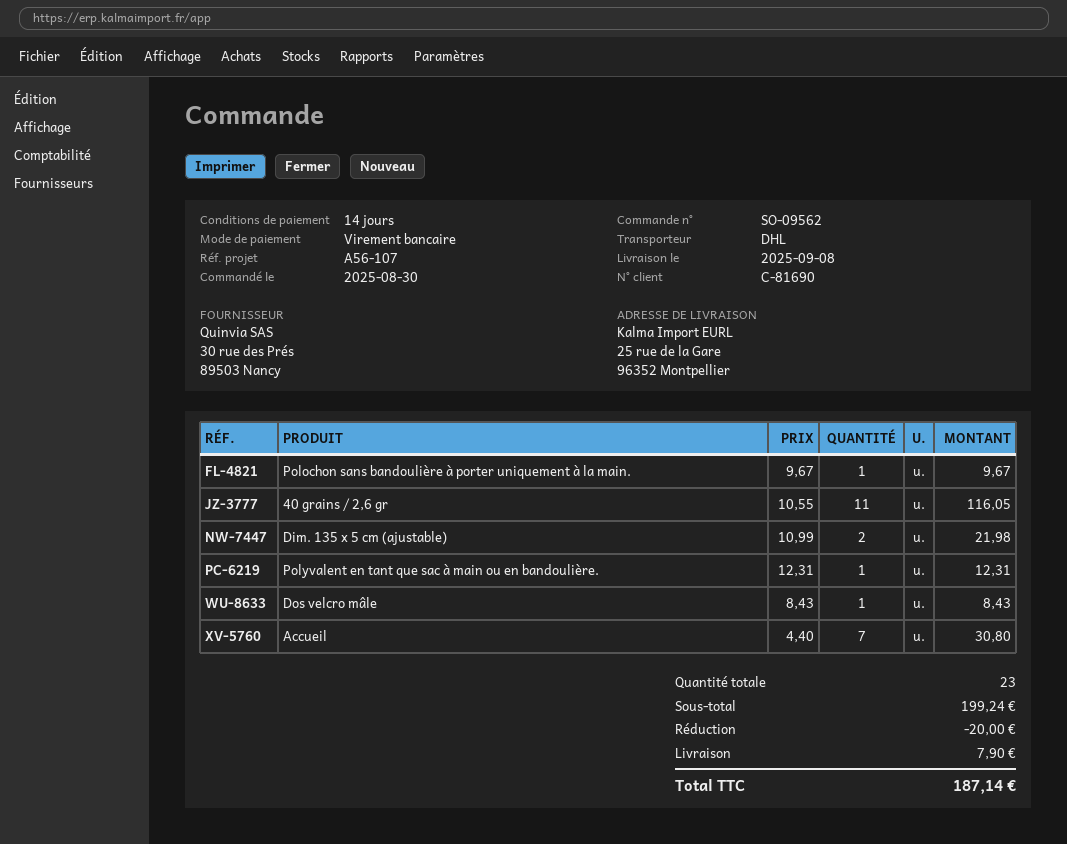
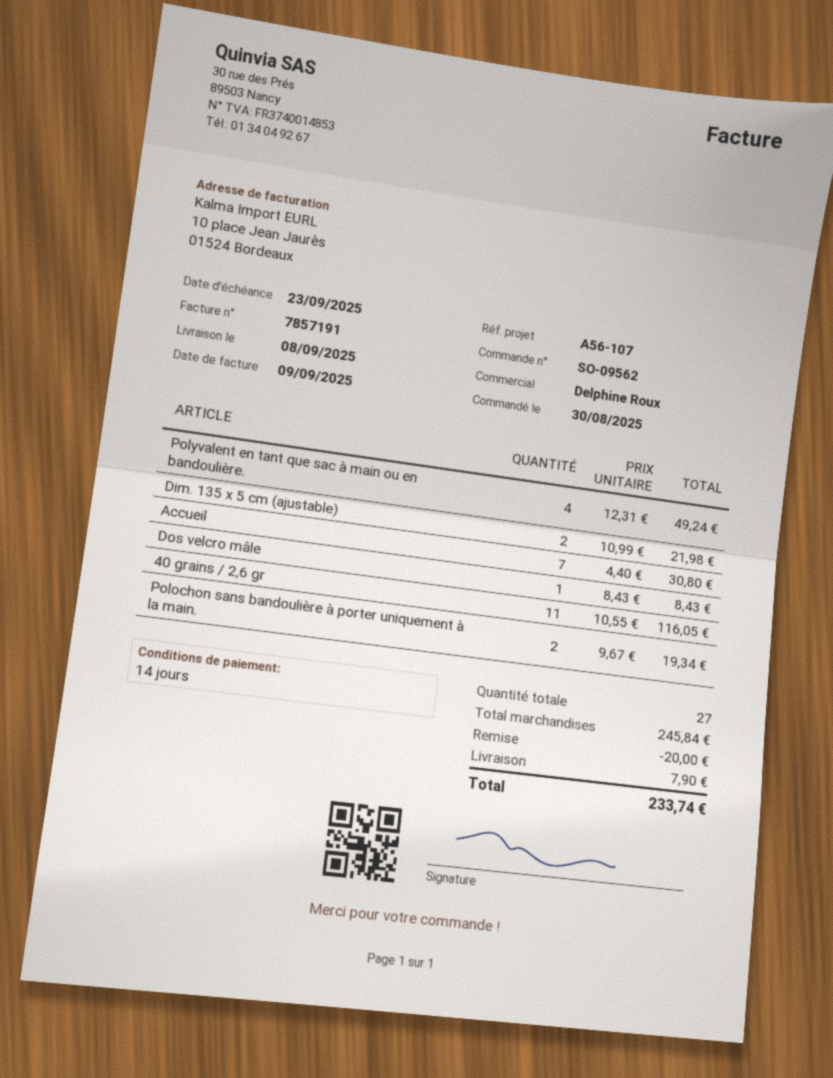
Polochon sans bandoulière à porter uniquement à la main.: 1 x 9.67 = 9.67 -> 2 x 9.67 = 19.34
Polyvalent en tant que sac à main ou en bandoulière.: 1 x 12.31 = 12.31 -> 4 x 12.31 = 49.24
total quantity: 23 -> 27
subtotal: 199.24 -> 245.84
total: 187.14 -> 233.74

